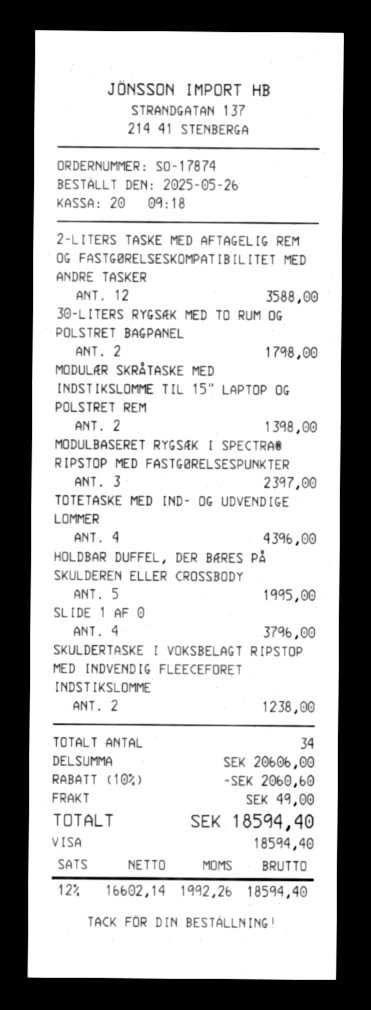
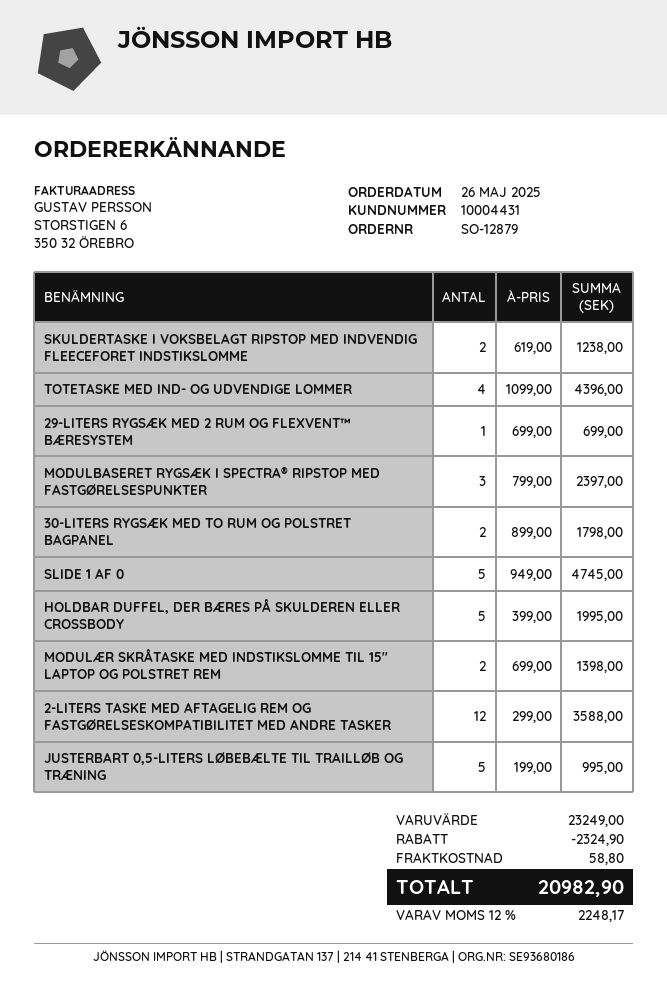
order number: SO-17874 -> SO-12879
SLIDE 1 AF 0: 4 for 3796.00 -> 5 for 4745.00
29-LITERS RYGSÆK MED 2 RUM OG FLEXVENT™ BÆRESYSTEM: none -> 1 for 699.00
JUSTERBART 0,5-LITERS LØBEBÆLTE TIL TRAILLØB OG TRÆNING: none -> 5 for 995.00
subtotal: 20606.00 -> 23249.00
discount: 2060.60 -> 2324.90
shipping: 49.00 -> 58.80
tax: 12% = 1992.26 -> 12% = 2248.17
total: 18594.40 -> 20982.90

